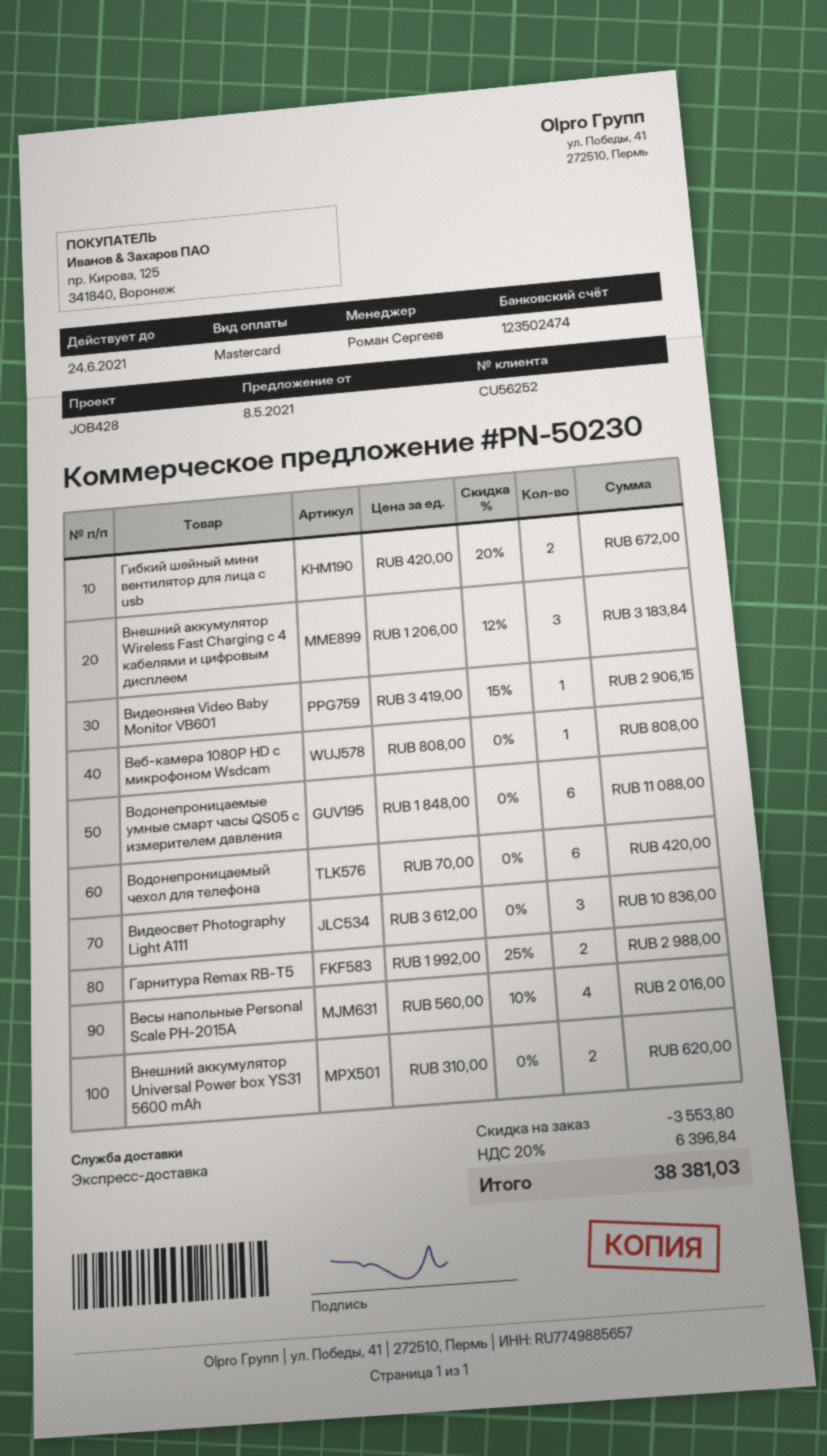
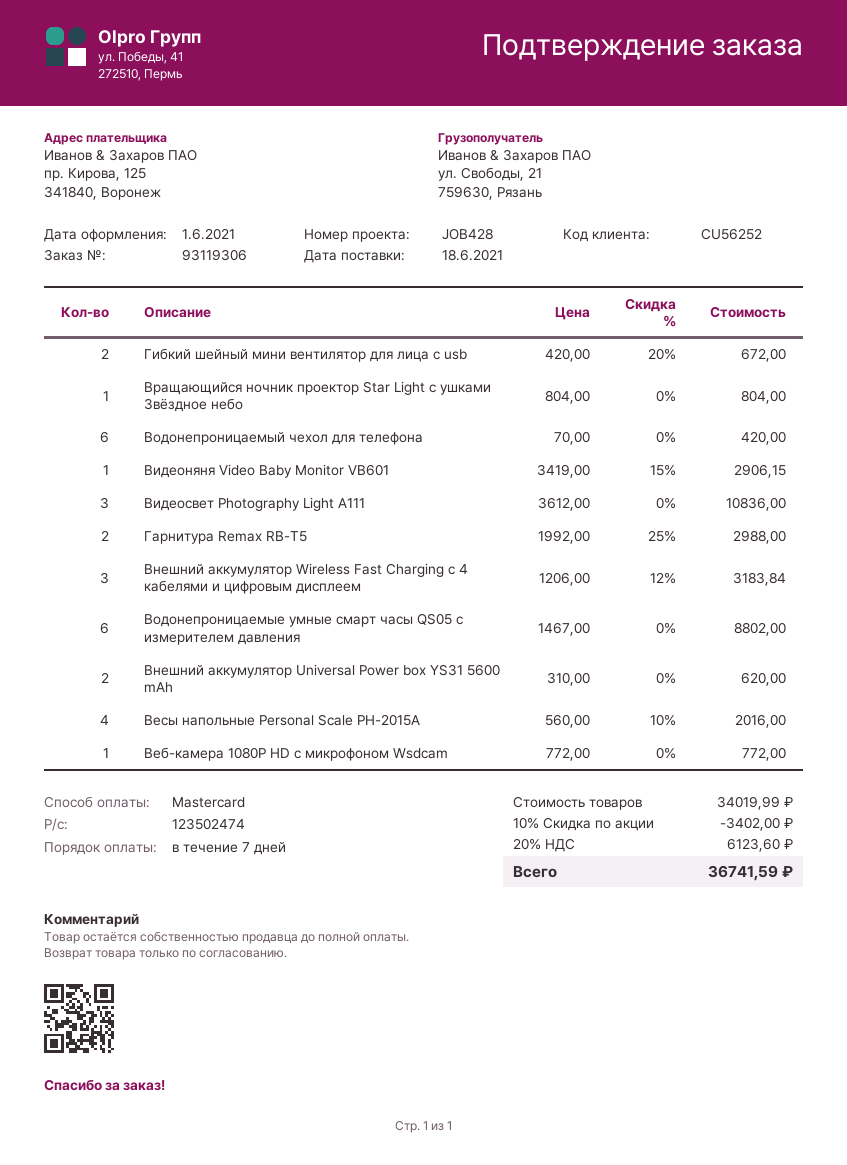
Веб-камера 1080P HD с микрофоном Wsdcam: 1 x 808.00 = 808.00 -> 1 x 772.00 = 772.00
Водонепроницаемые умные смарт часы QS05 с измерителем давления: 6 x 1848.00 = 11088.00 -> 6 x 1467.00 = 8802.00
Вращающийся ночник проектор Star Light с ушками Звёздное небо: none -> 1 x 804.00 = 804.00
discount: 3553.80 -> 3402.00
tax: 20% = 6396.84 -> 20% = 6123.60
total: 38381.03 -> 36741.59

